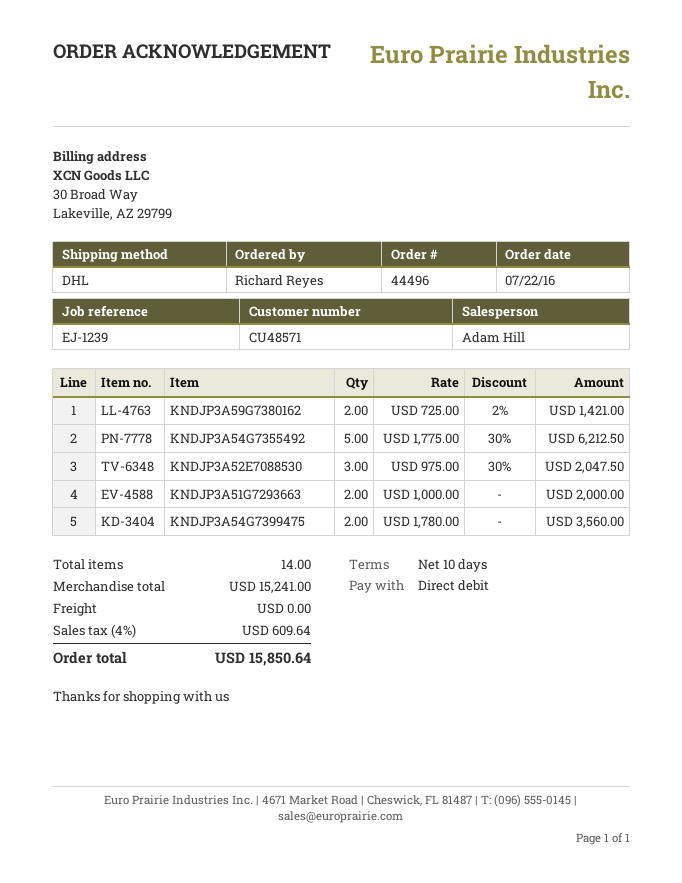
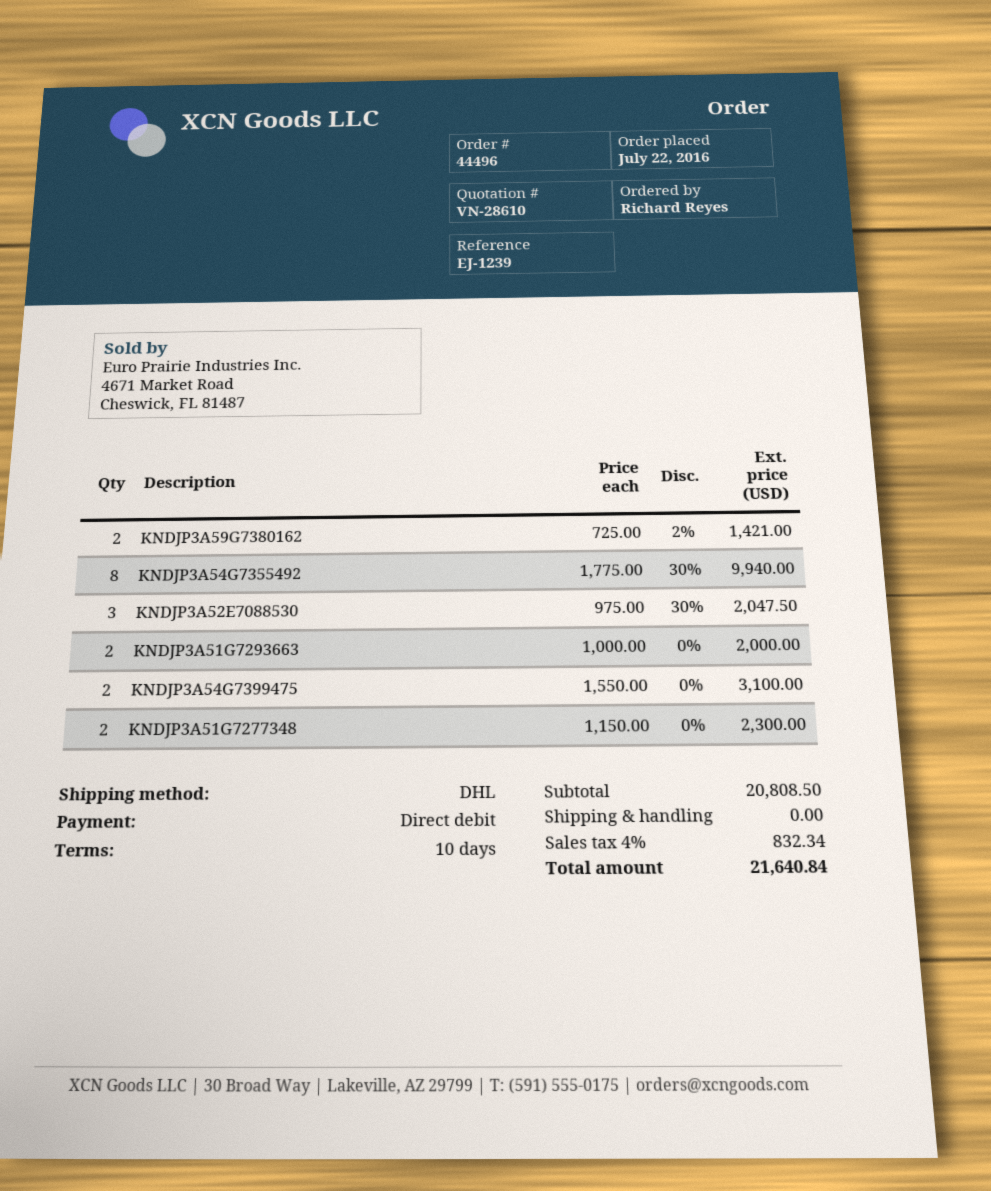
KNDJP3A54G7355492: 5 x 1775.00 - 30% = 6212.50 -> 8 x 1775.00 - 30% = 9940.00
KNDJP3A54G7399475: 2 x 1780.00 = 3560.00 -> 2 x 1550.00 = 3100.00
KNDJP3A51G7277348: none -> 2 x 1150.00 = 2300.00
subtotal: 15241.00 -> 20808.50
tax: 4% = 609.64 -> 4% = 832.34
total: 15850.64 -> 21640.84

